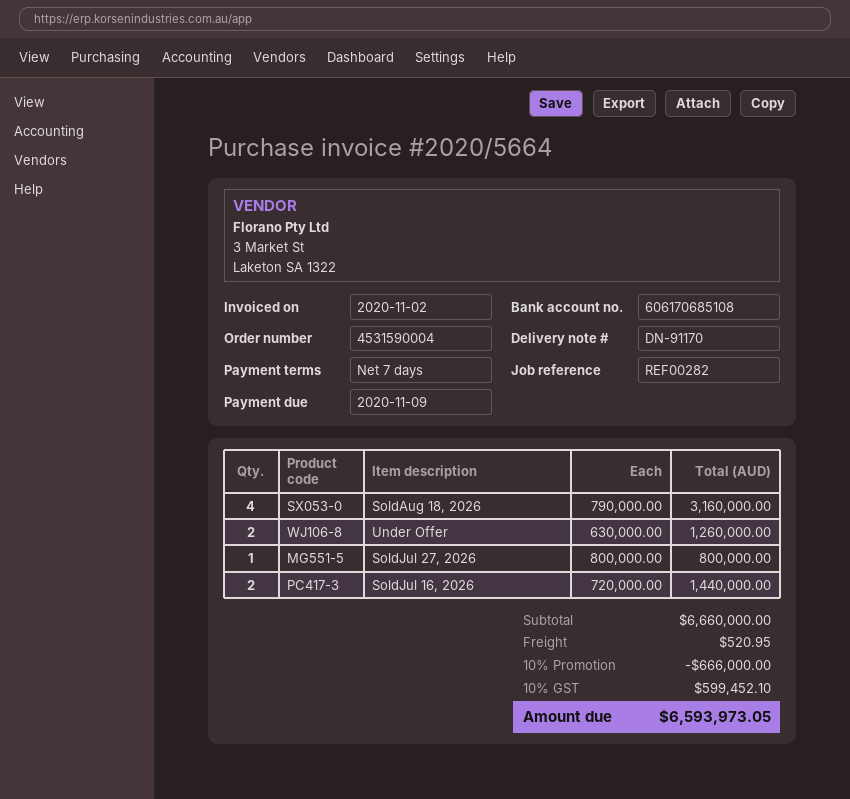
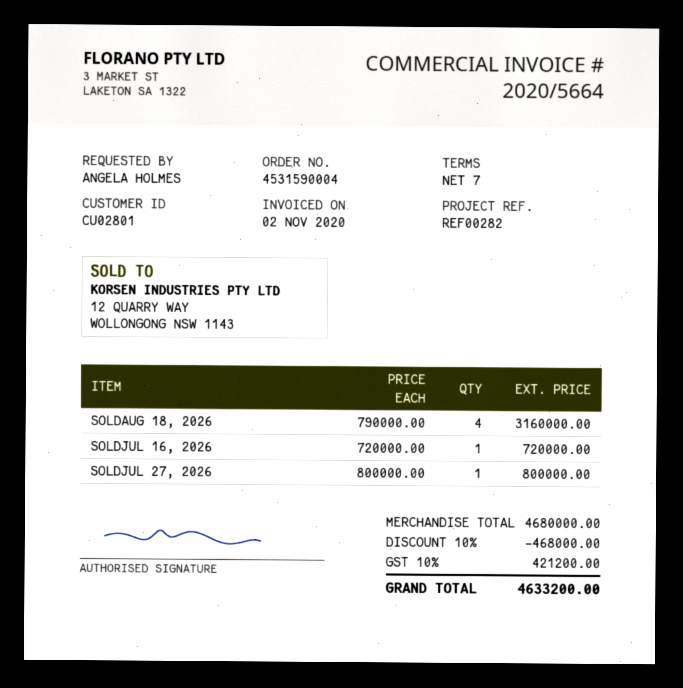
Under Offer: 2 x 630000.00 = 1260000.00 -> none
SoldJul 16, 2026: 2 x 720000.00 = 1440000.00 -> 1 x 720000.00 = 720000.00
subtotal: 6660000.00 -> 4680000.00
discount: 10% = 666000.00 -> 10% = 468000.00
shipping: 520.95 -> none
tax: 10% = 599452.10 -> 10% = 421200.00
total: 6593973.05 -> 4633200.00

